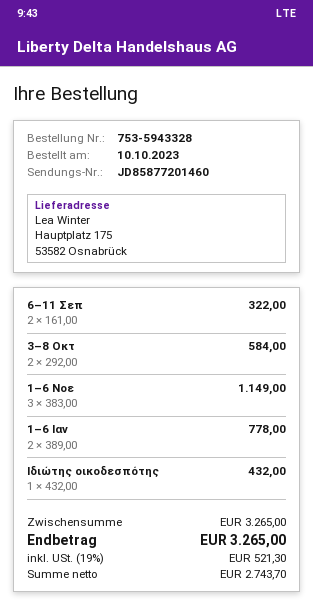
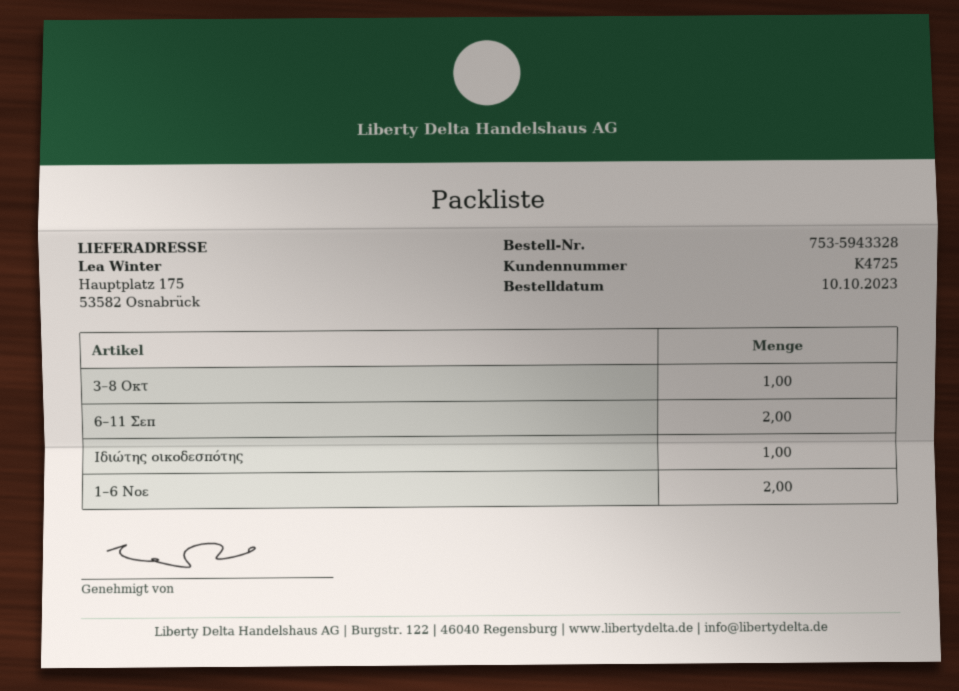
3–8 Οκτ: 2 -> 1
1–6 Νοε: 3 -> 2
1–6 Ιαν: 2 -> none

